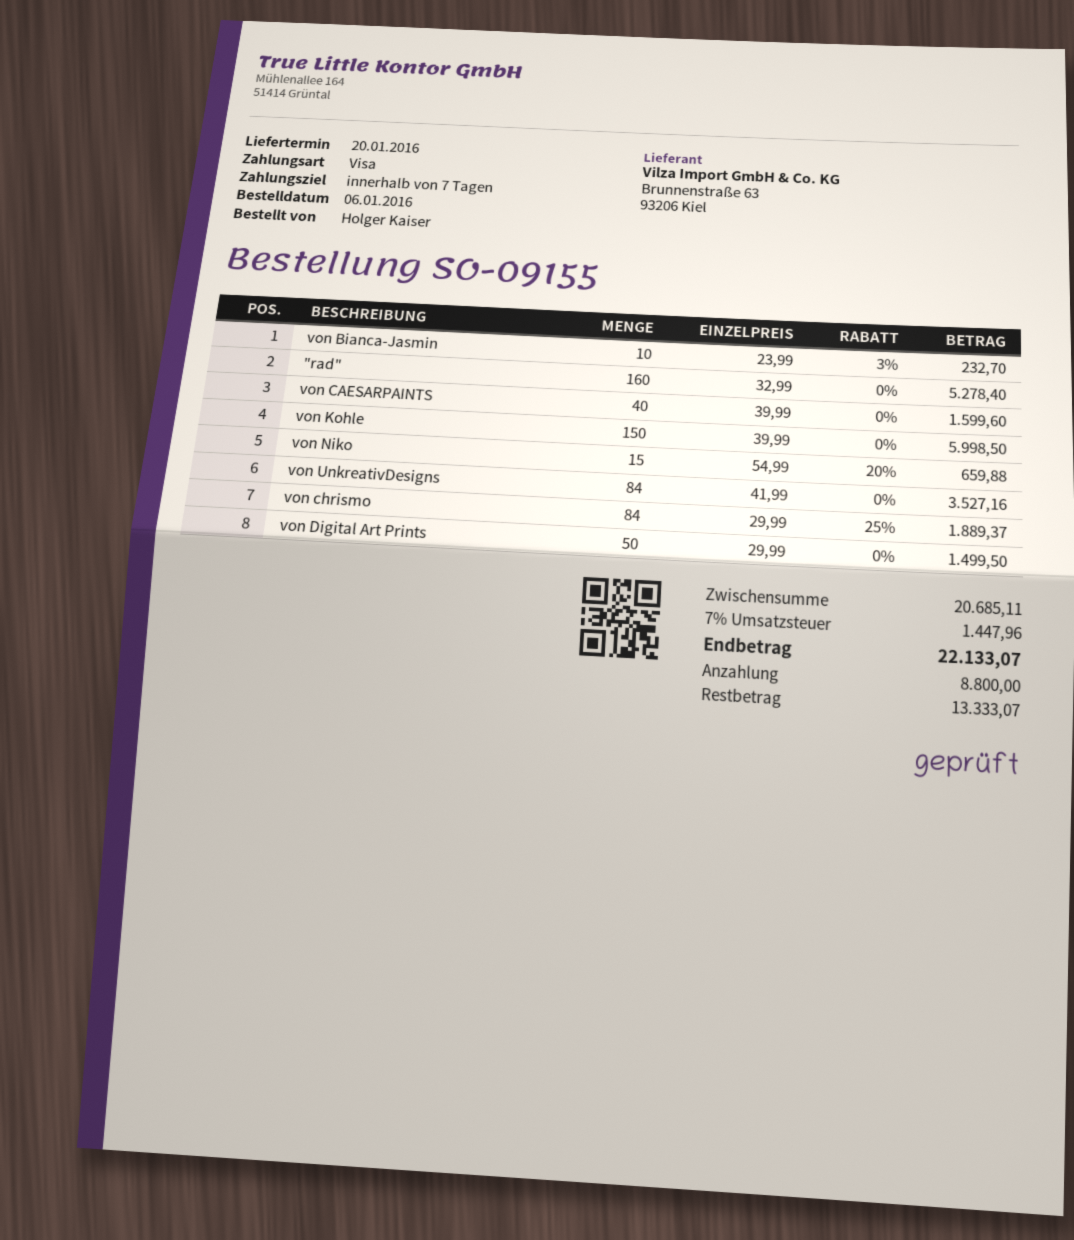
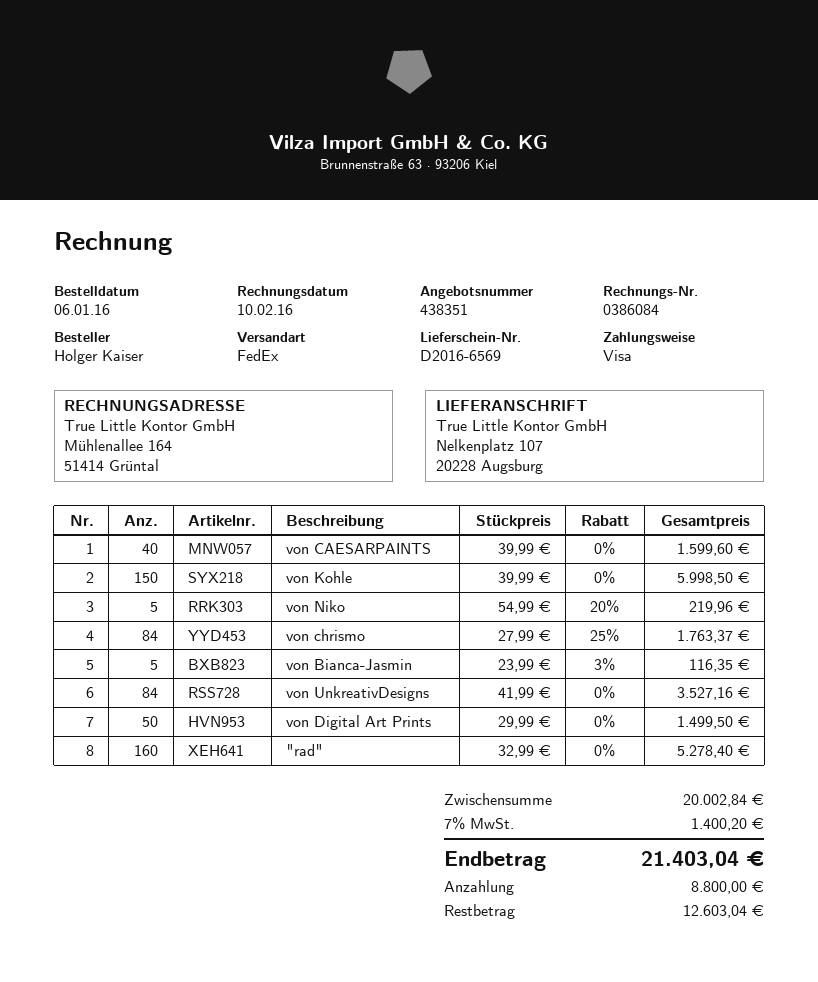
von Bianca-Jasmin: 10 x 23.99 - 3% = 232.70 -> 5 x 23.99 - 3% = 116.35
von Niko: 15 x 54.99 - 20% = 659.88 -> 5 x 54.99 - 20% = 219.96
von chrismo: 84 x 29.99 - 25% = 1889.37 -> 84 x 27.99 - 25% = 1763.37
subtotal: 20685.11 -> 20002.84
tax: 7% = 1447.96 -> 7% = 1400.20
total: 22133.07 -> 21403.04
balance: 13333.07 -> 12603.04

